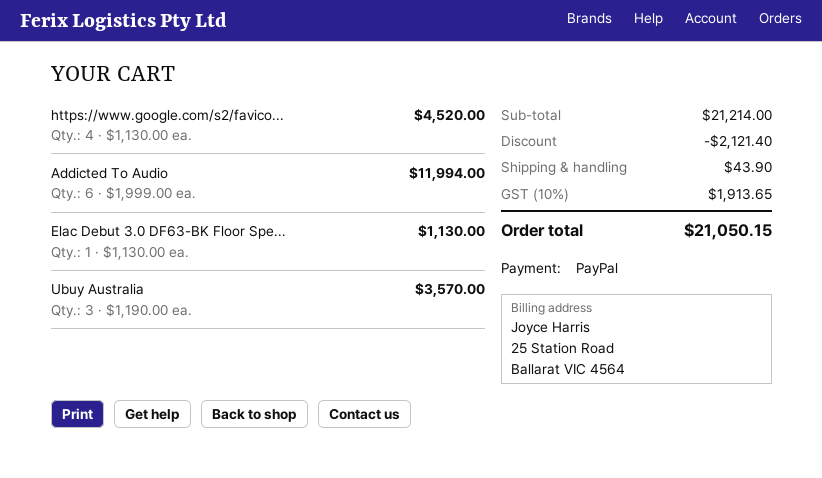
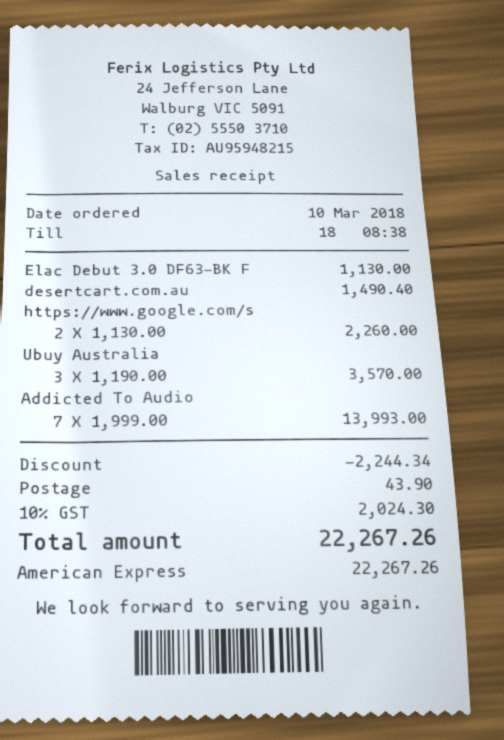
payment method: PayPal -> American Express
https://www.google.com/s2/favico...: 4 x 1130.00 = 4520.00 -> 2 x 1130.00 = 2260.00
Addicted To Audio: 6 x 1999.00 = 11994.00 -> 7 x 1999.00 = 13993.00
desertcart.com.au: none -> 1 x 1490.40 = 1490.40
discount: 2121.40 -> 2244.34
tax: 10% = 1913.65 -> 10% = 2024.30
total: 21050.15 -> 22267.26

